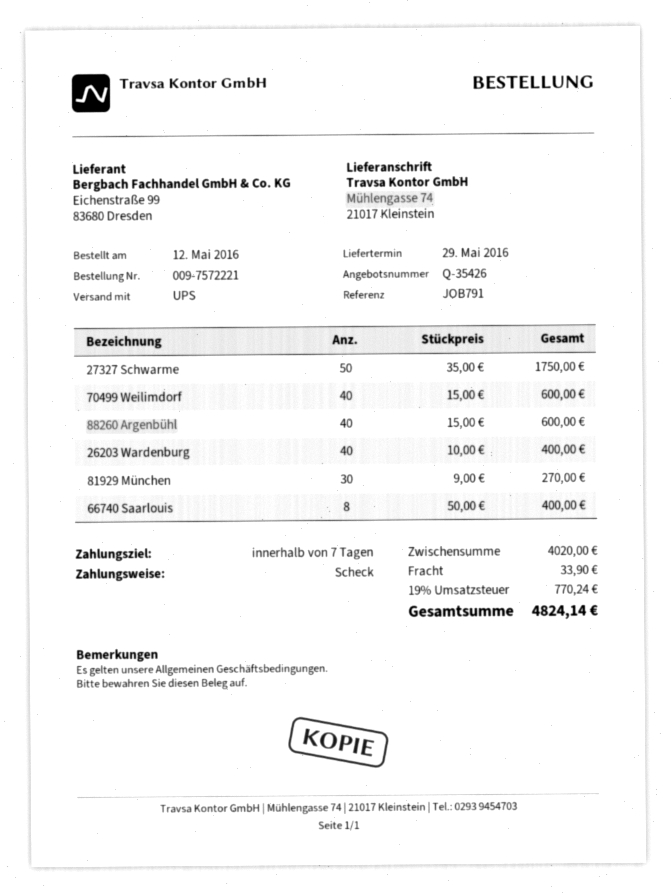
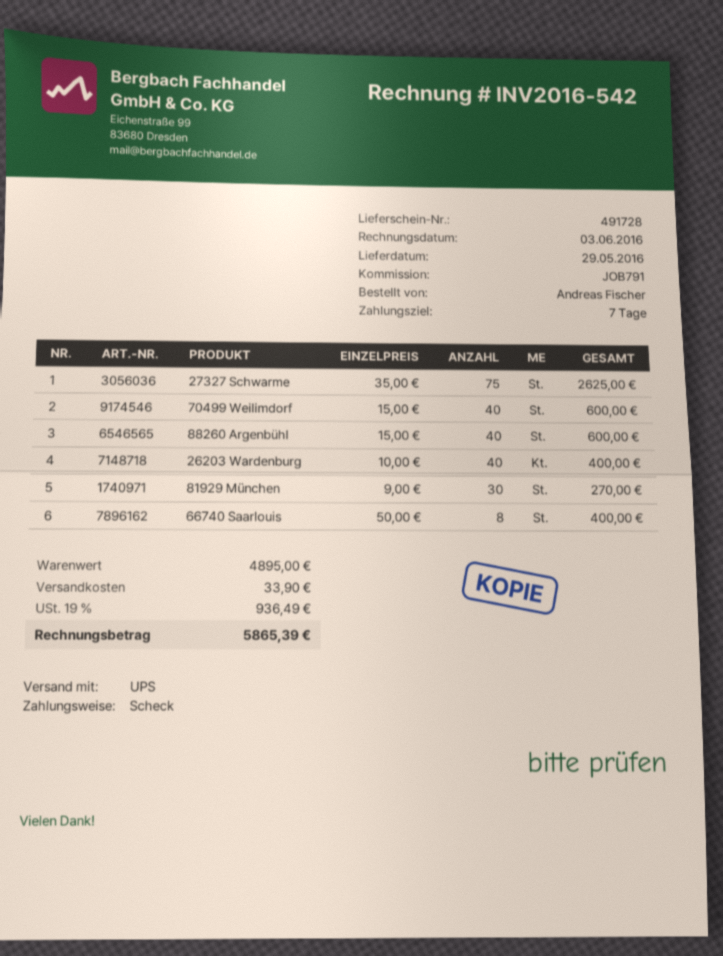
27327 Schwarme: 50 x 35.00 = 1750.00 -> 75 x 35.00 = 2625.00
subtotal: 4020.00 -> 4895.00
tax: 19% = 770.24 -> 19% = 936.49
total: 4824.14 -> 5865.39

